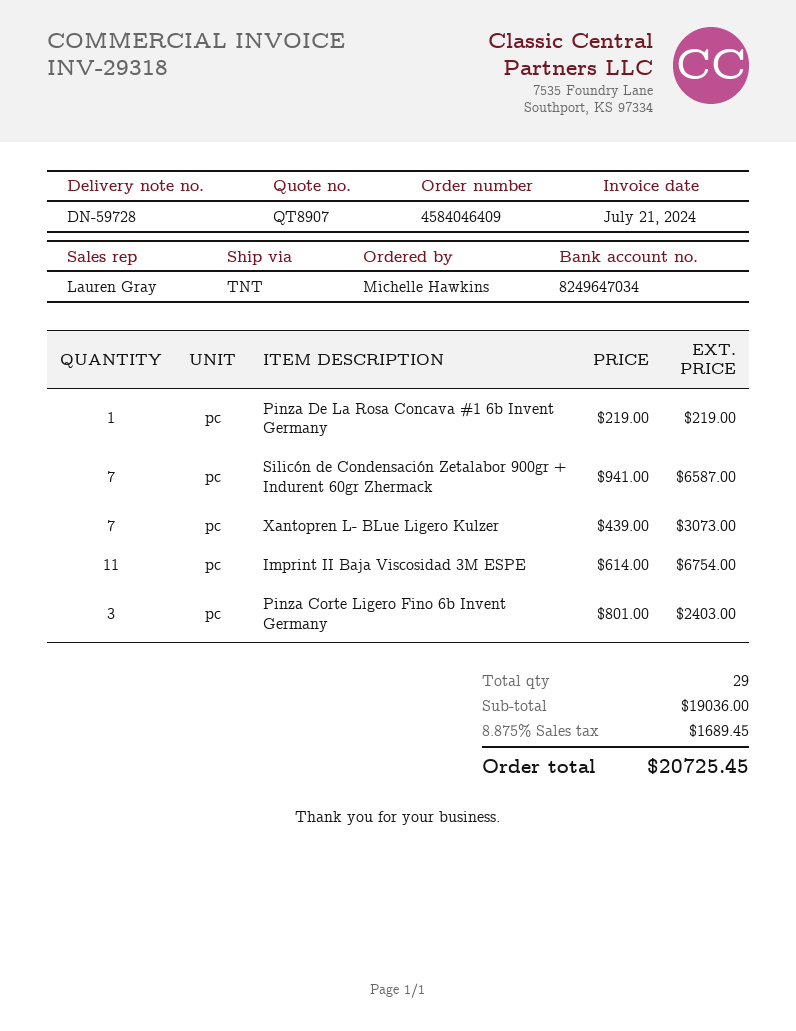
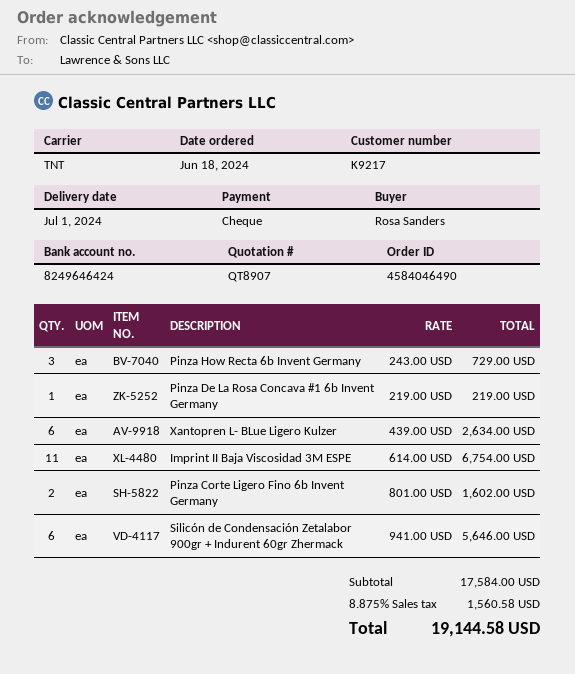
order number: 4584046409 -> 4584046490
ordered by: Michelle Hawkins -> Rosa Sanders
bank account: 8249647034 -> 8249646424
Silicón de Condensación Zetalabor 900gr + Indurent 60gr Zhermack: 7 x 941.00 = 6587.00 -> 6 x 941.00 = 5646.00
Xantopren L- BLue Ligero Kulzer: 7 x 439.00 = 3073.00 -> 6 x 439.00 = 2634.00
Pinza Corte Ligero Fino 6b Invent Germany: 3 x 801.00 = 2403.00 -> 2 x 801.00 = 1602.00
Pinza How Recta 6b Invent Germany: none -> 3 x 243.00 = 729.00
subtotal: 19036.00 -> 17584.00
tax: 8.875% = 1689.45 -> 8.875% = 1560.58
total: 20725.45 -> 19144.58

